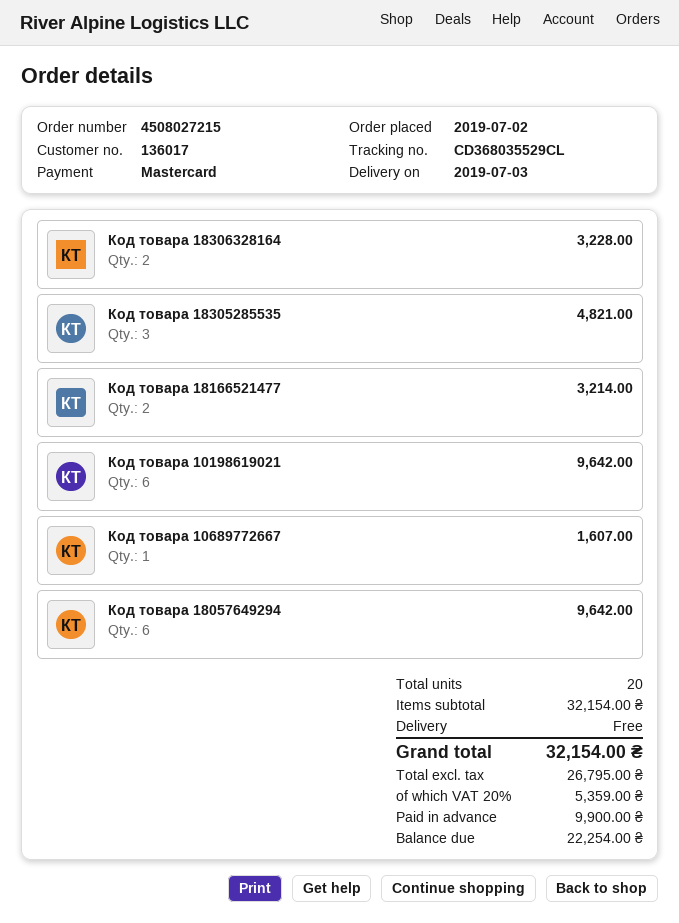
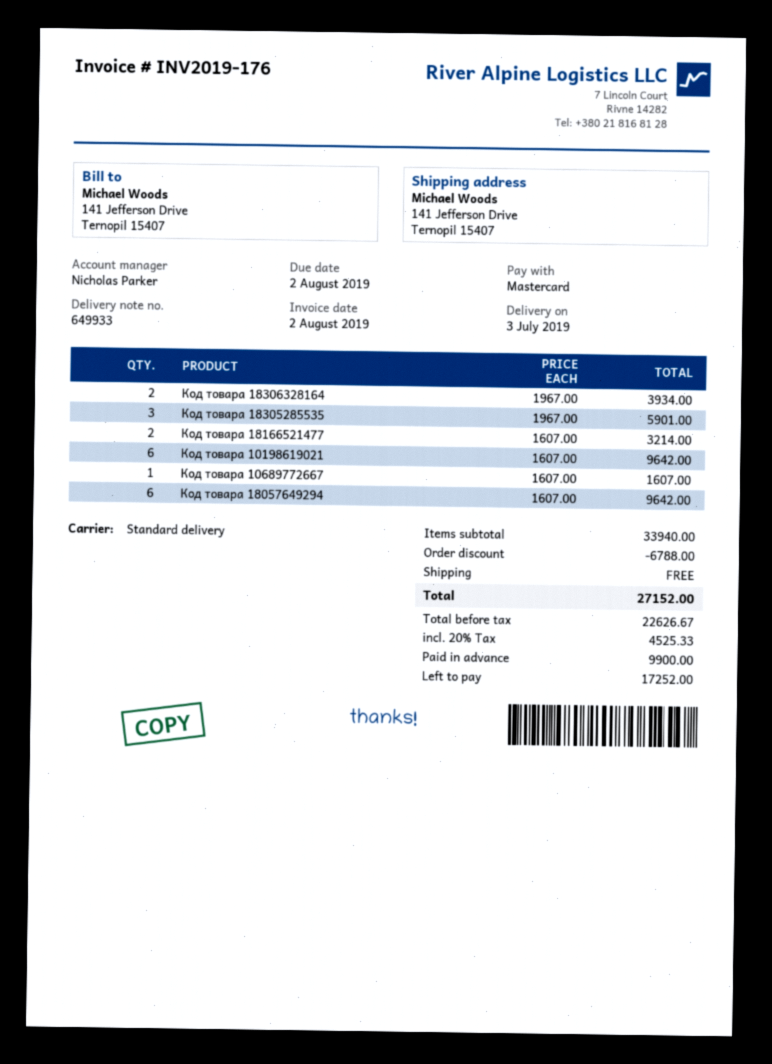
Код товара 18306328164: 2 for 3228.00 -> 2 for 3934.00
Код товара 18305285535: 3 for 4821.00 -> 3 for 5901.00
subtotal: 32154.00 -> 33940.00
discount: none -> 6788.00
net: 26795.00 -> 22626.67
tax: 20% = 5359.00 -> 20% = 4525.33
total: 32154.00 -> 27152.00
balance: 22254.00 -> 17252.00

